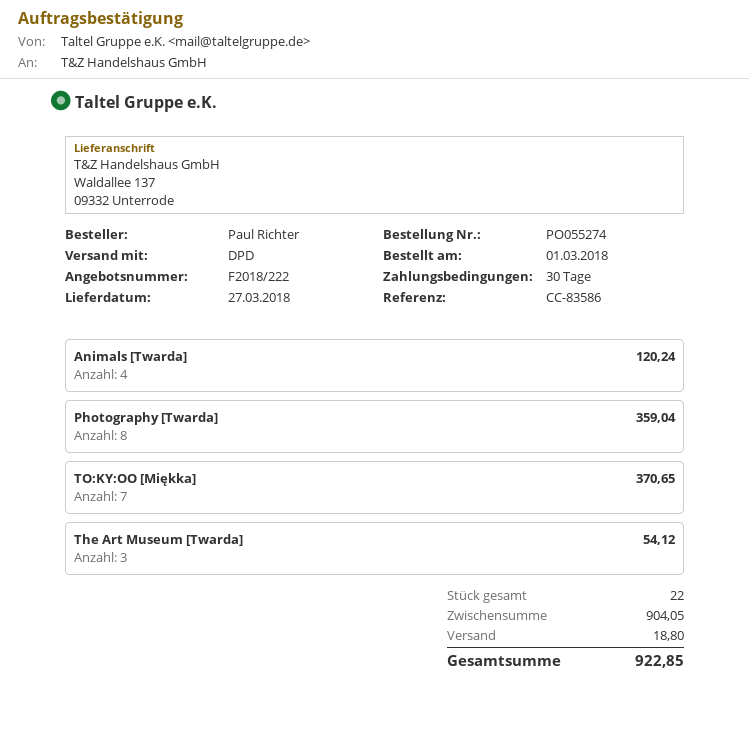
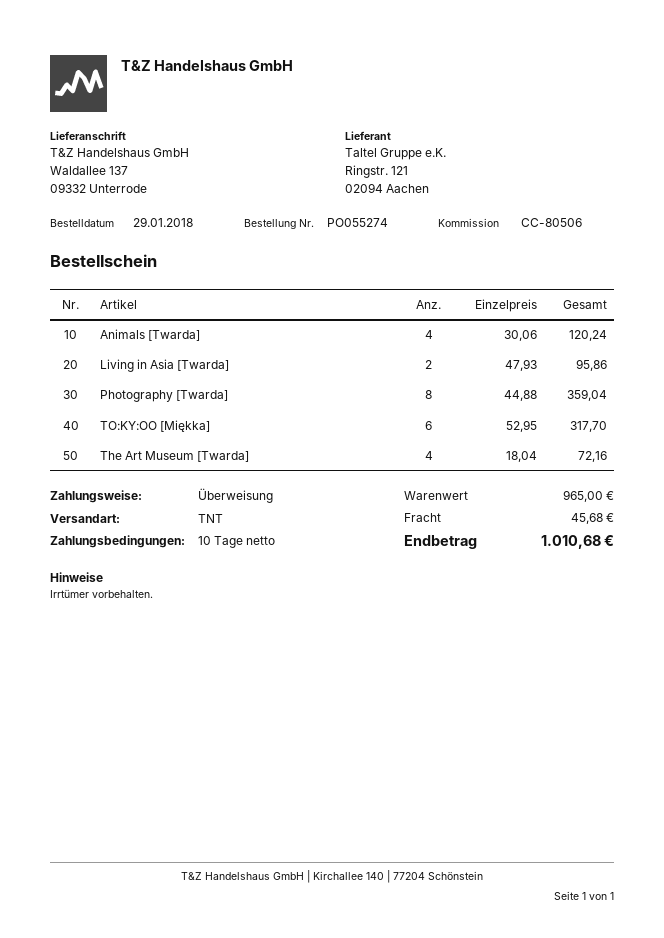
order date: 2018-03-01 -> 2018-01-29
payment terms: 30 days -> 10 days
reference: CC-83586 -> CC-80506
shipping method: DPD -> TNT
TO:KY:OO [Miękka]: 7 for 370.65 -> 6 for 317.70
The Art Museum [Twarda]: 3 for 54.12 -> 4 for 72.16
Living in Asia [Twarda]: none -> 2 for 95.86
subtotal: 904.05 -> 965.00
shipping: 18.80 -> 45.68
total: 922.85 -> 1010.68

